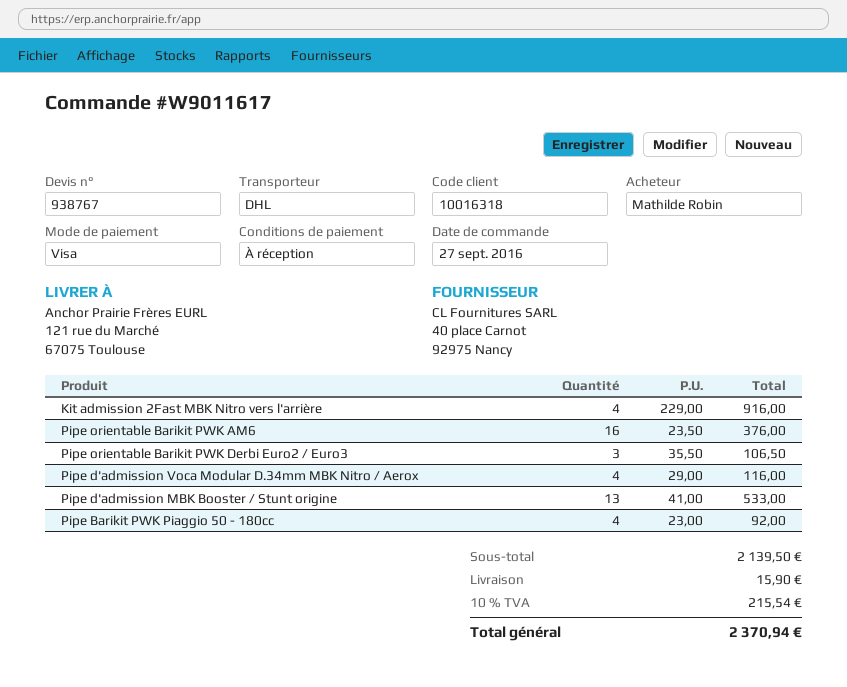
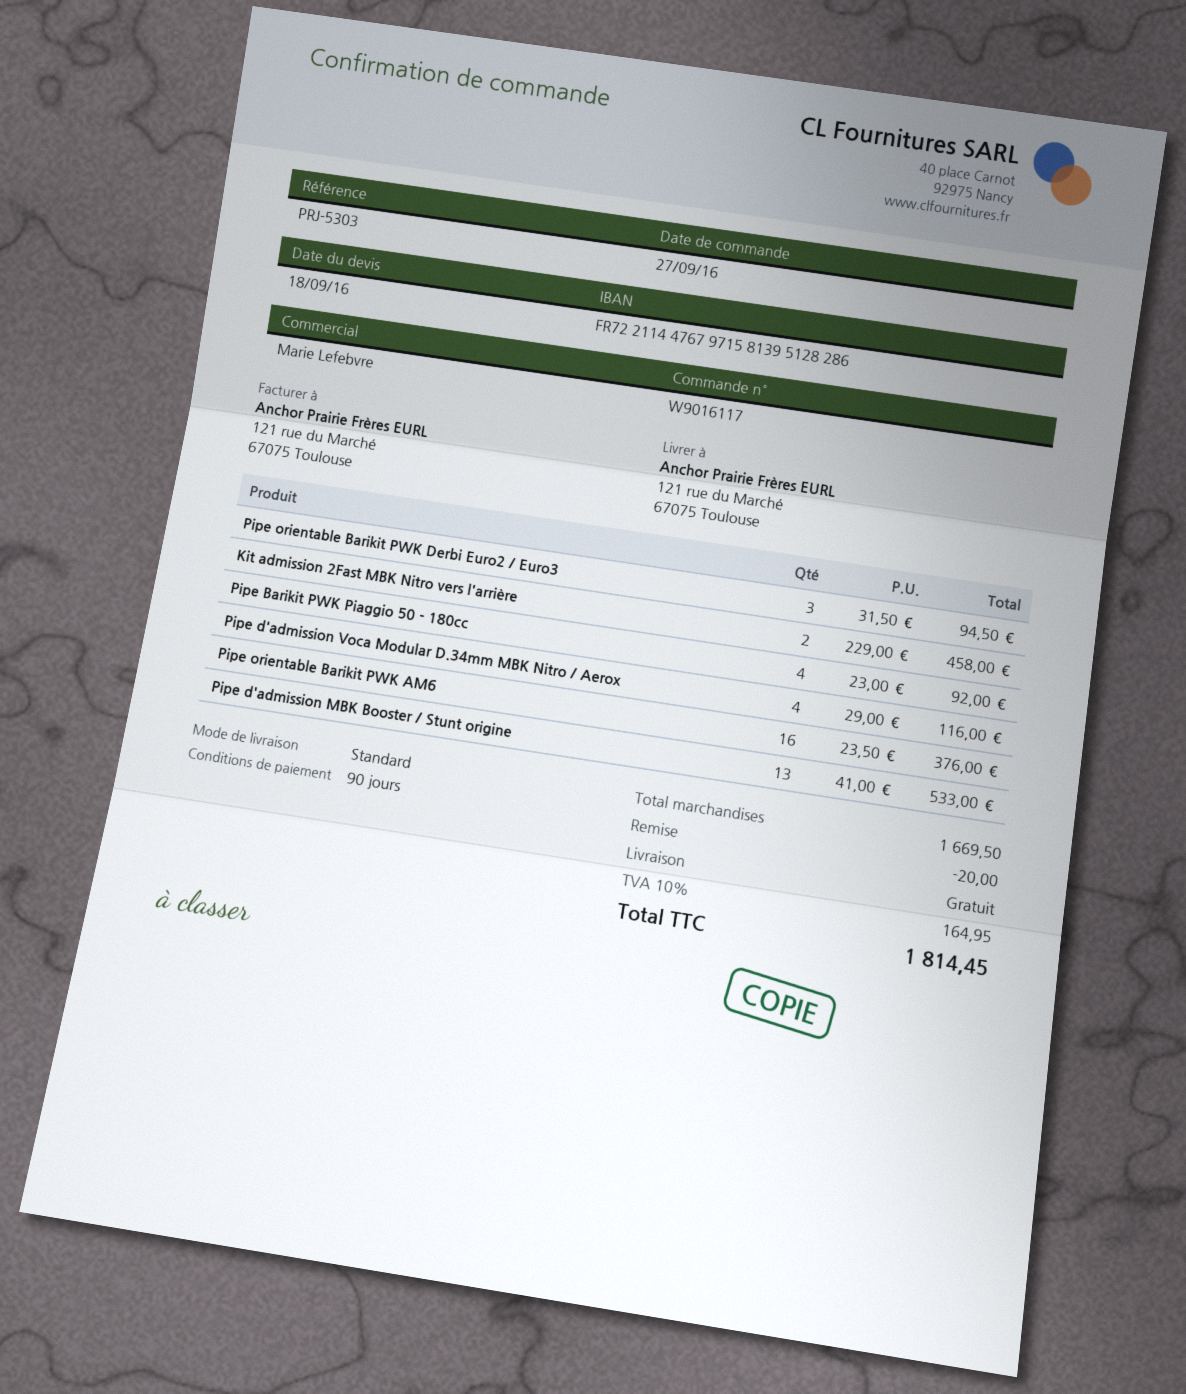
order number: W9011617 -> W9016117
payment terms: on receipt -> 90 days
shipping method: DHL -> standard
Kit admission 2Fast MBK Nitro vers l'arrière: 4 x 229.00 = 916.00 -> 2 x 229.00 = 458.00
Pipe orientable Barikit PWK Derbi Euro2 / Euro3: 3 x 35.50 = 106.50 -> 3 x 31.50 = 94.50
subtotal: 2139.50 -> 1669.50
discount: none -> 20.00
shipping: 15.90 -> 0.00
tax: 10% = 215.54 -> 10% = 164.95
total: 2370.94 -> 1814.45

